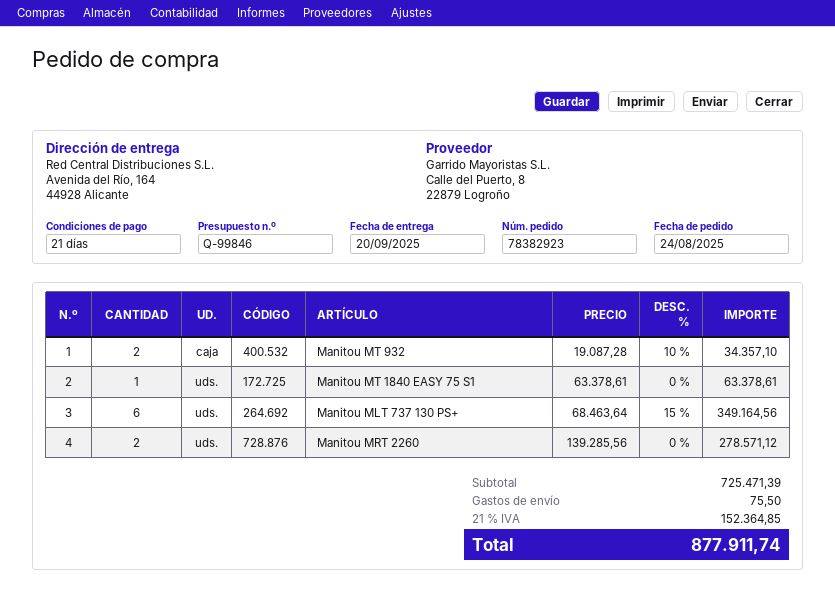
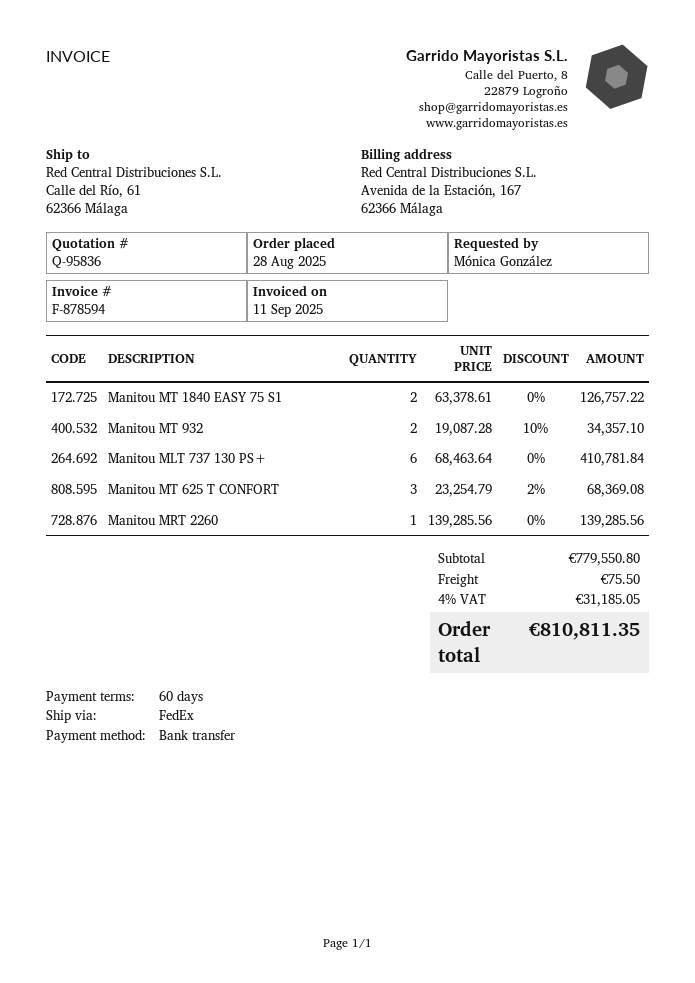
quote number: Q-99846 -> Q-95836
order date: 2025-08-24 -> 2025-08-28
payment terms: 21 days -> 60 days
ship to: Avenida del Río, 164, 44928 Alicante -> Calle del Río, 61, 62366 Málaga
Manitou MT 1840 EASY 75 S1: 1 x 63378.61 = 63378.61 -> 2 x 63378.61 = 126757.22
Manitou MLT 737 130 PS+: 6 x 68463.64 - 15% = 349164.56 -> 6 x 68463.64 = 410781.84
Manitou MRT 2260: 2 x 139285.56 = 278571.12 -> 1 x 139285.56 = 139285.56
Manitou MT 625 T CONFORT: none -> 3 x 23254.79 - 2% = 68369.08
subtotal: 725471.39 -> 779550.80
tax: 21% = 152364.85 -> 4% = 31185.05
total: 877911.74 -> 810811.35

